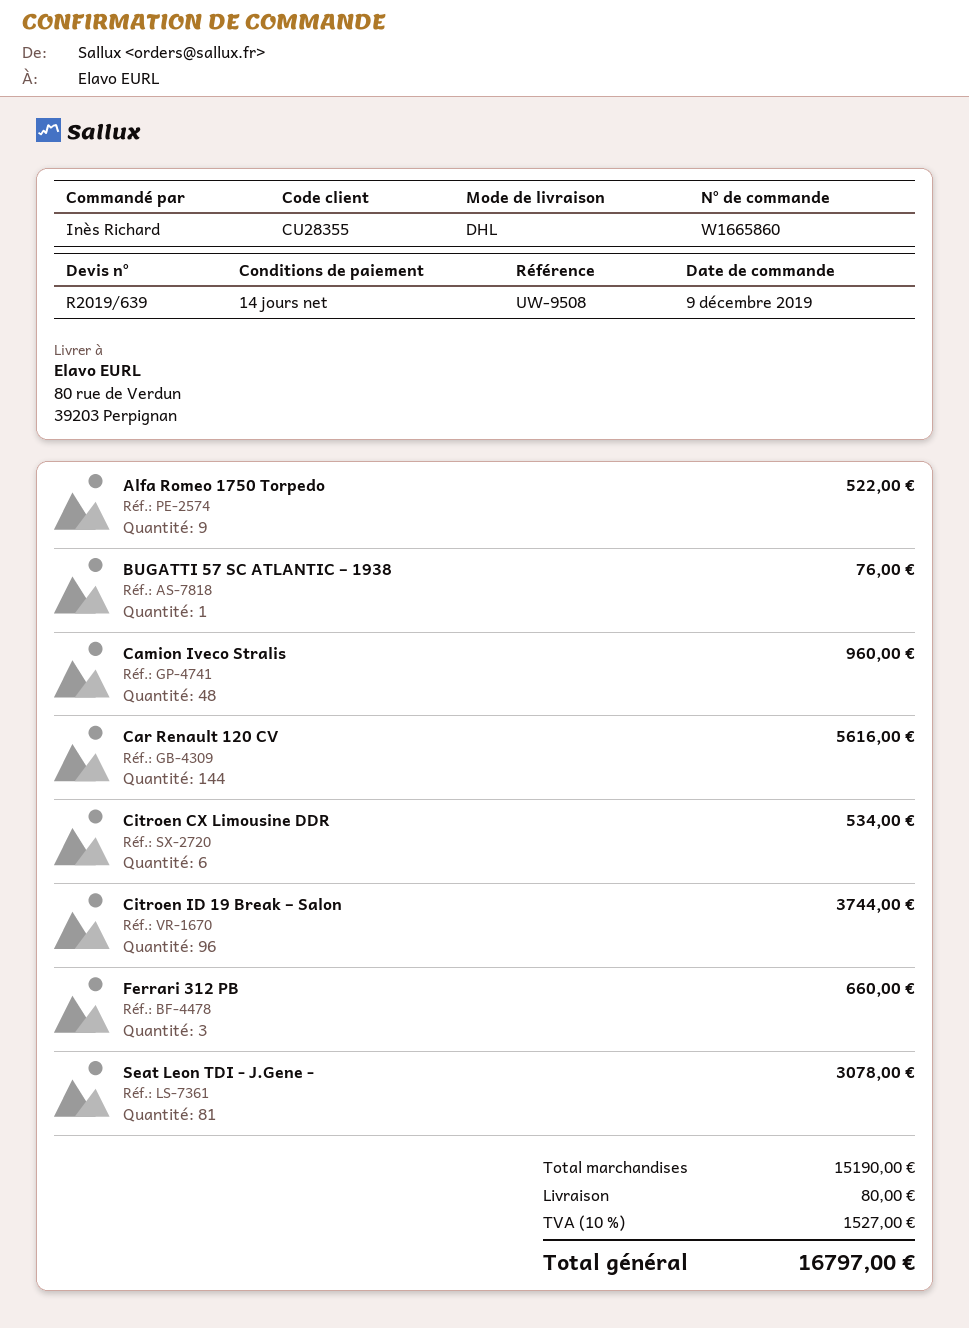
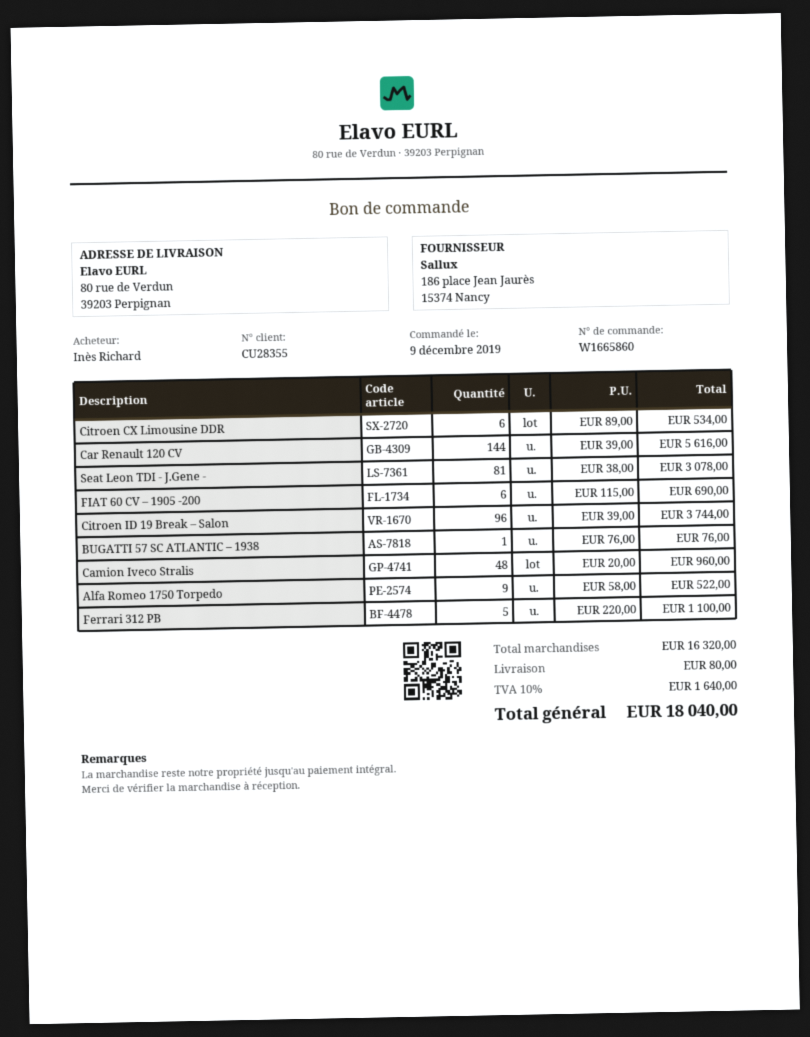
Ferrari 312 PB: 3 for 660.00 -> 5 for 1100.00
FIAT 60 CV – 1905 -200: none -> 6 for 690.00
subtotal: 15190.00 -> 16320.00
tax: 10% = 1527.00 -> 10% = 1640.00
total: 16797.00 -> 18040.00

